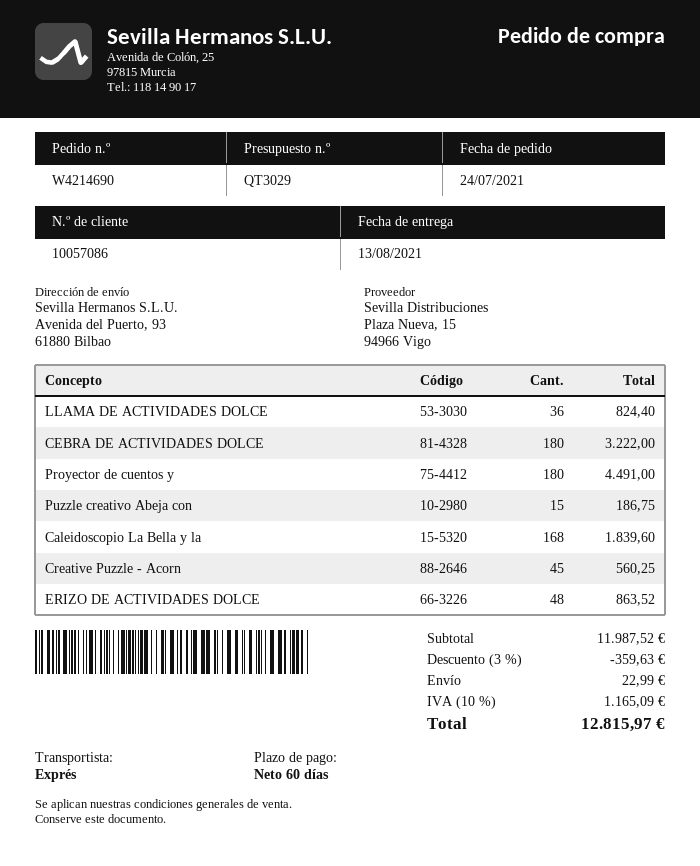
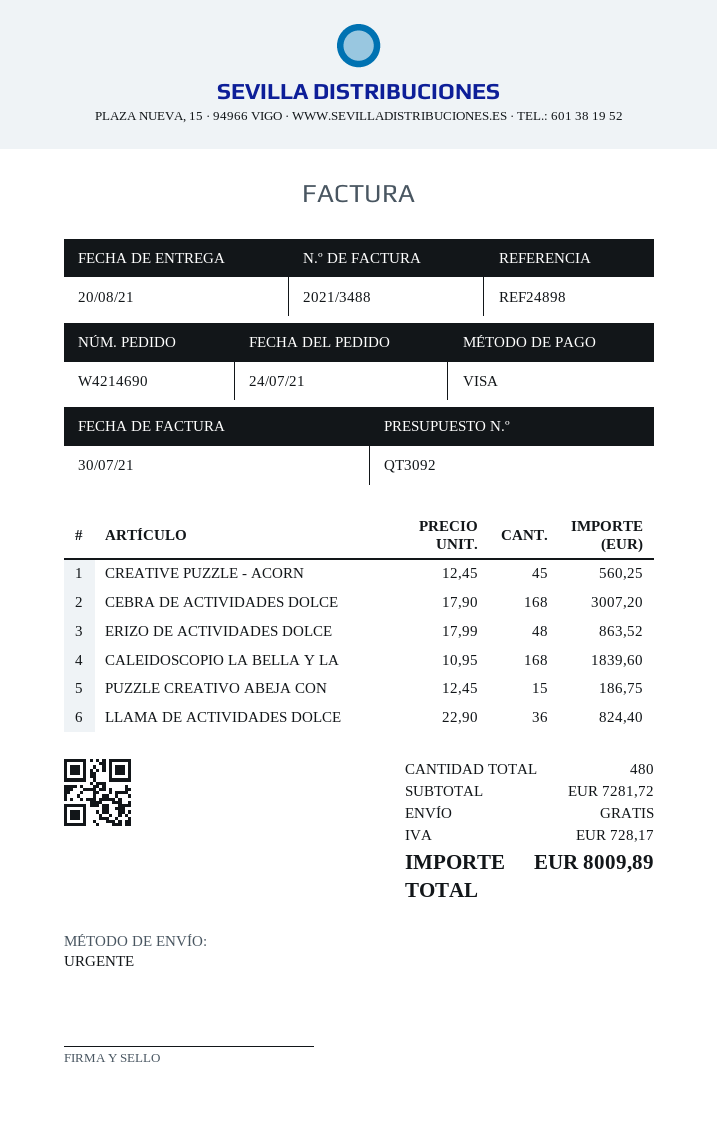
quote number: QT3029 -> QT3092
delivery date: 2021-08-13 -> 2021-08-20
CEBRA DE ACTIVIDADES DOLCE: 180 for 3222.00 -> 168 for 3007.20
Proyector de cuentos y: 180 for 4491.00 -> none
subtotal: 11987.52 -> 7281.72
discount: 3% = 359.63 -> none
shipping: 22.99 -> 0.00
tax: 1165.09 -> 728.17
total: 12815.97 -> 8009.89

